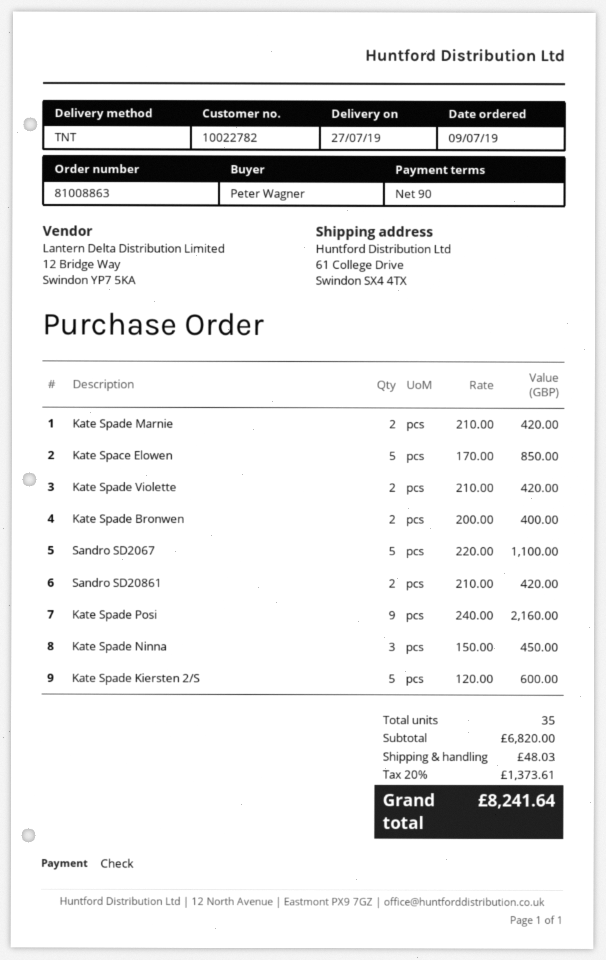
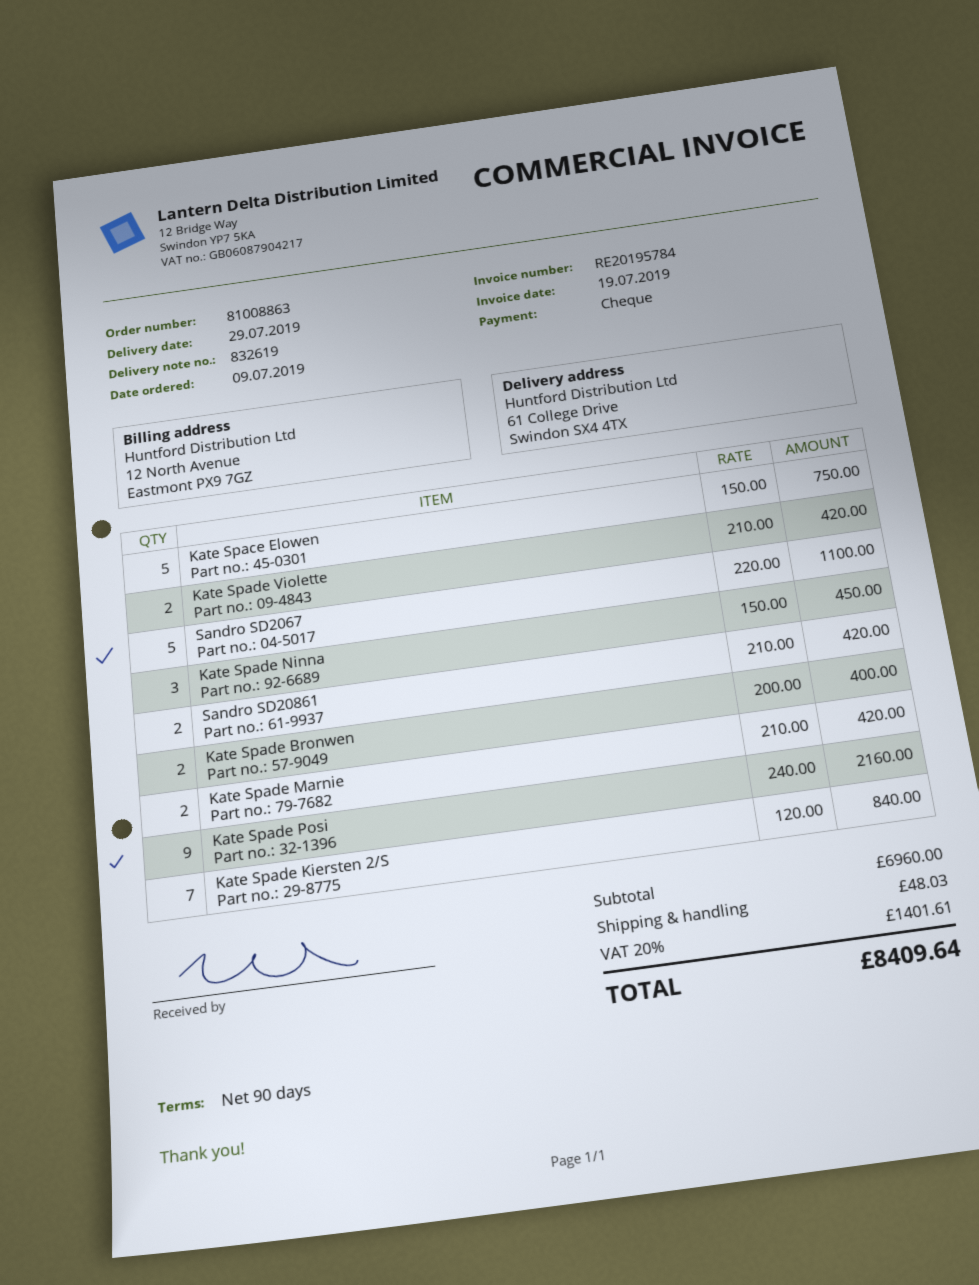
delivery date: 2019-07-27 -> 2019-07-29
Kate Space Elowen: 5 x 170.00 = 850.00 -> 5 x 150.00 = 750.00
Kate Spade Kiersten 2/S: 5 x 120.00 = 600.00 -> 7 x 120.00 = 840.00
subtotal: 6820.00 -> 6960.00
tax: 20% = 1373.61 -> 20% = 1401.61
total: 8241.64 -> 8409.64

